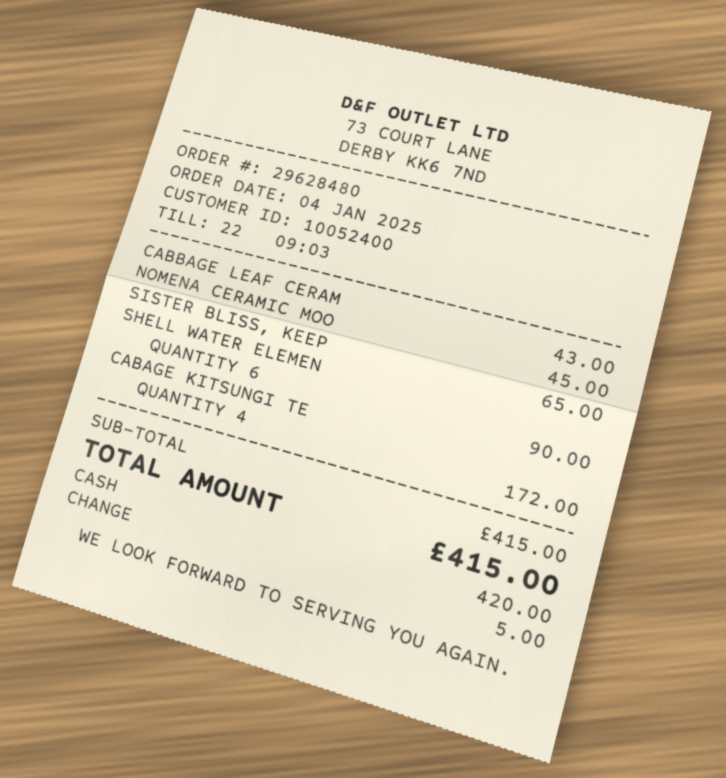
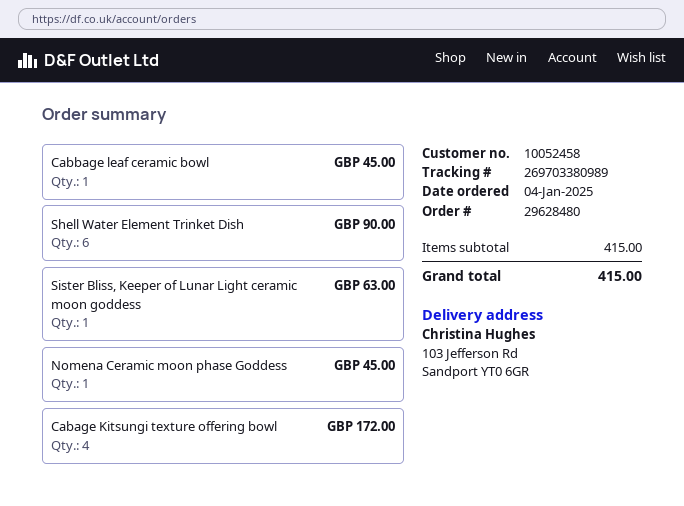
customer number: 10052400 -> 10052458
CABBAGE LEAF CERAM: 1 for 43.00 -> 1 for 45.00
SISTER BLISS, KEEP: 1 for 65.00 -> 1 for 63.00

